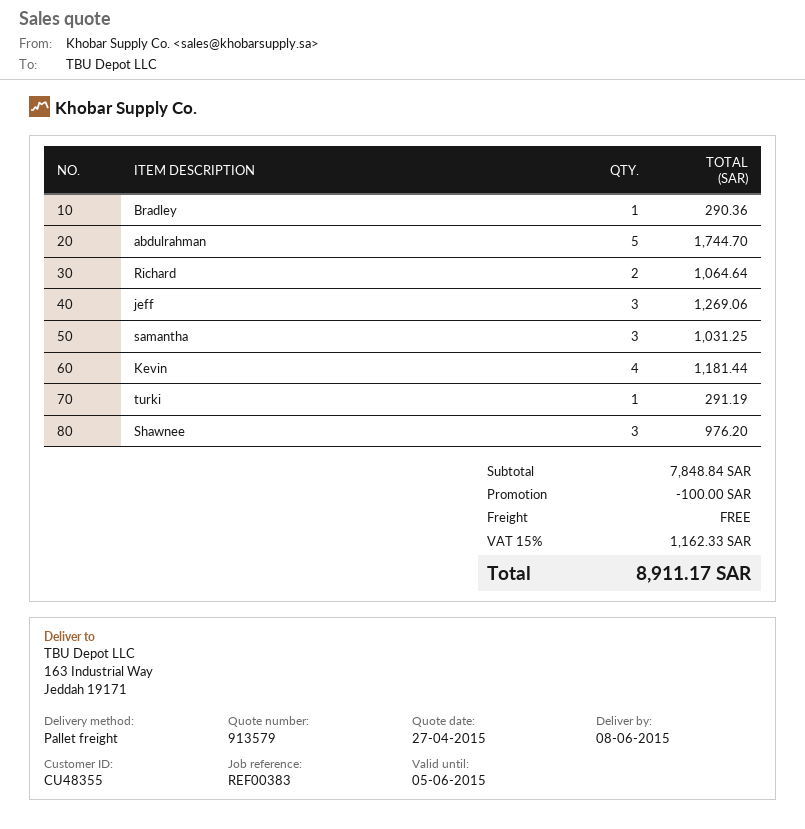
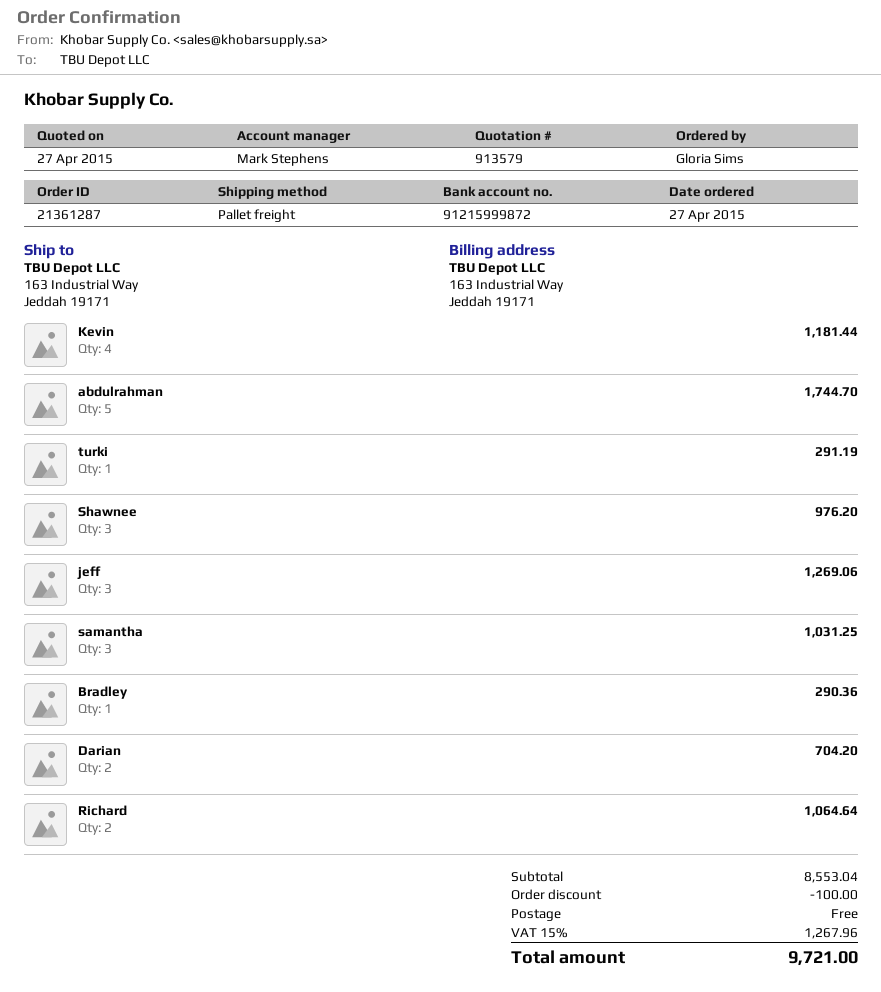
Darian: none -> 2 for 704.20
subtotal: 7848.84 -> 8553.04
tax: 15% = 1162.33 -> 15% = 1267.96
total: 8911.17 -> 9721.00

